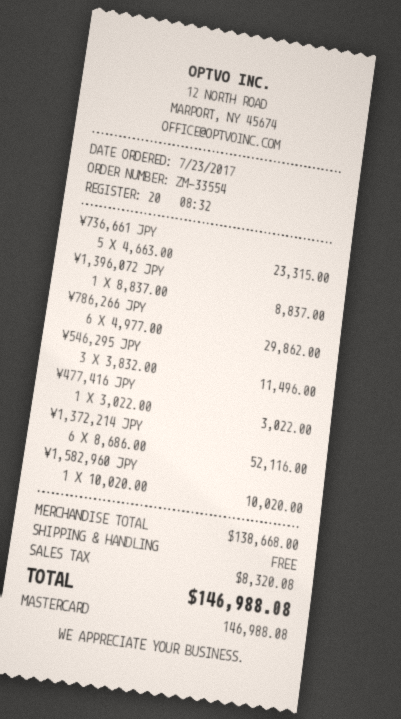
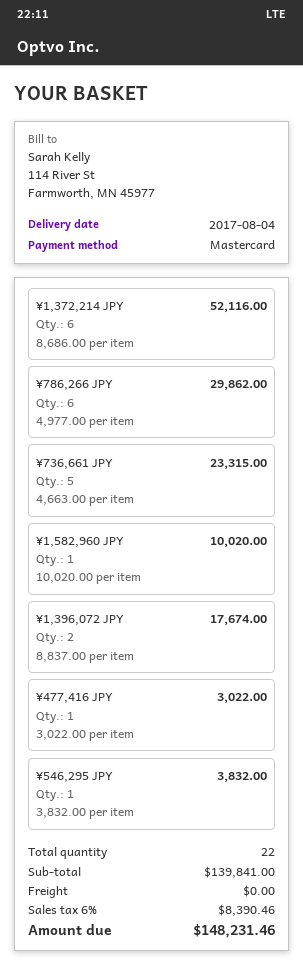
¥1,396,072 JPY: 1 x 8837.00 = 8837.00 -> 2 x 8837.00 = 17674.00
¥546,295 JPY: 3 x 3832.00 = 11496.00 -> 1 x 3832.00 = 3832.00
subtotal: 138668.00 -> 139841.00
tax: 8320.08 -> 8390.46
total: 146988.08 -> 148231.46

